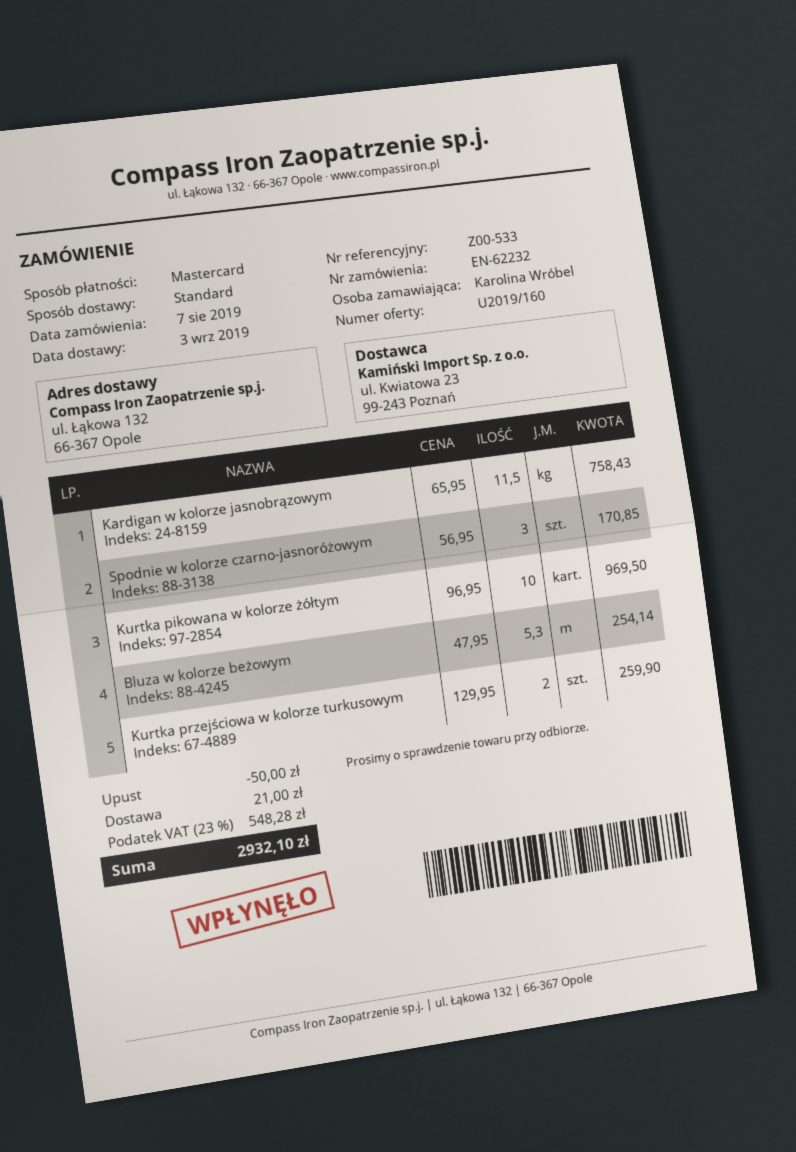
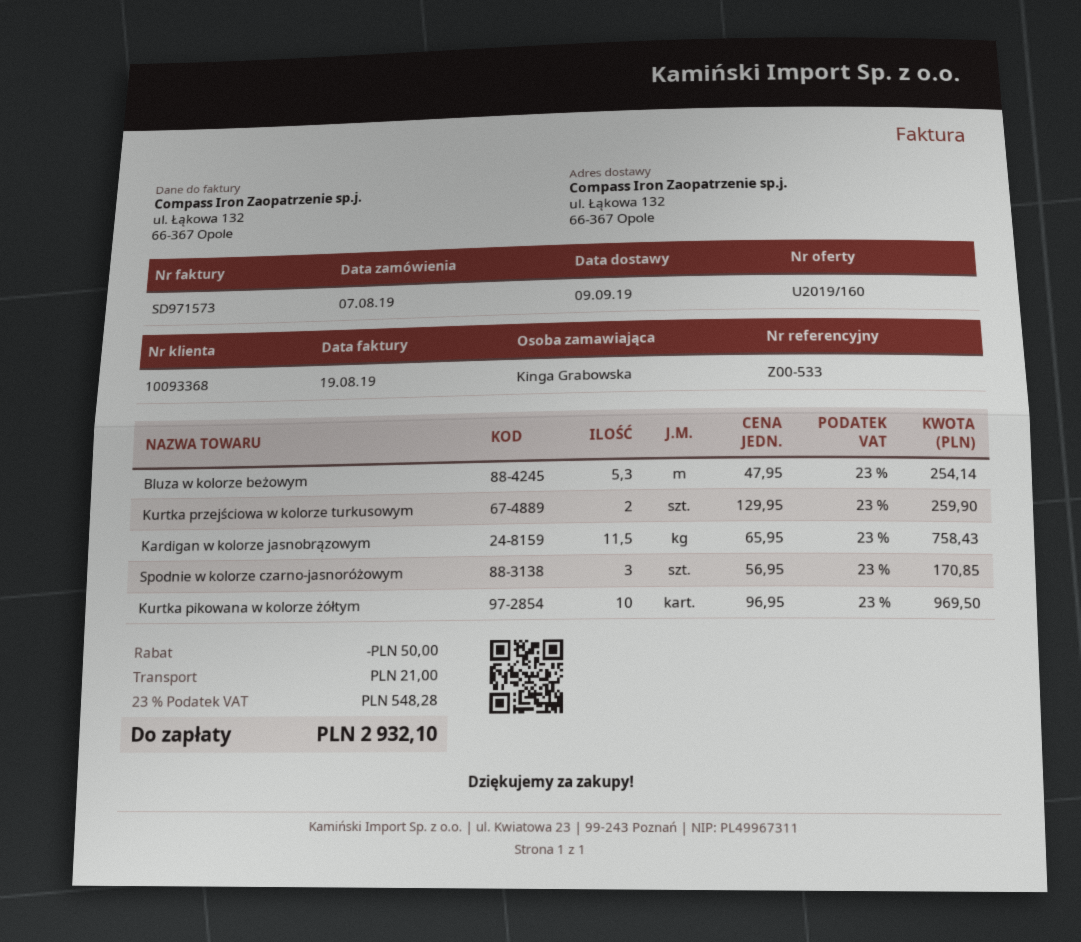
delivery date: 2019-09-03 -> 2019-09-09
ordered by: Karolina Wróbel -> Kinga Grabowska

